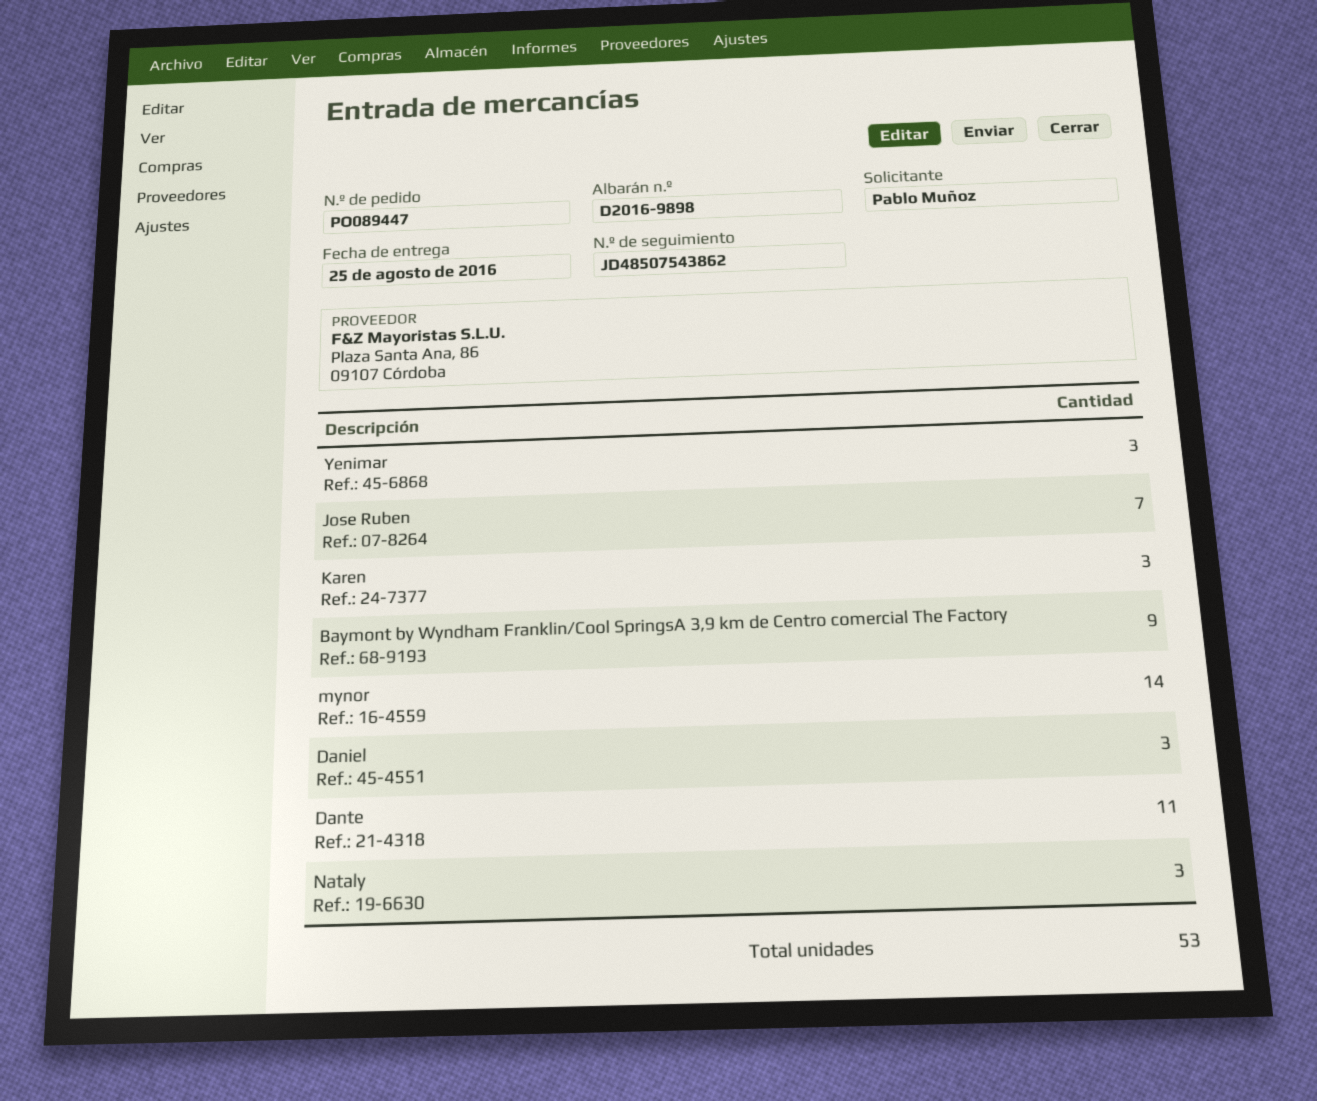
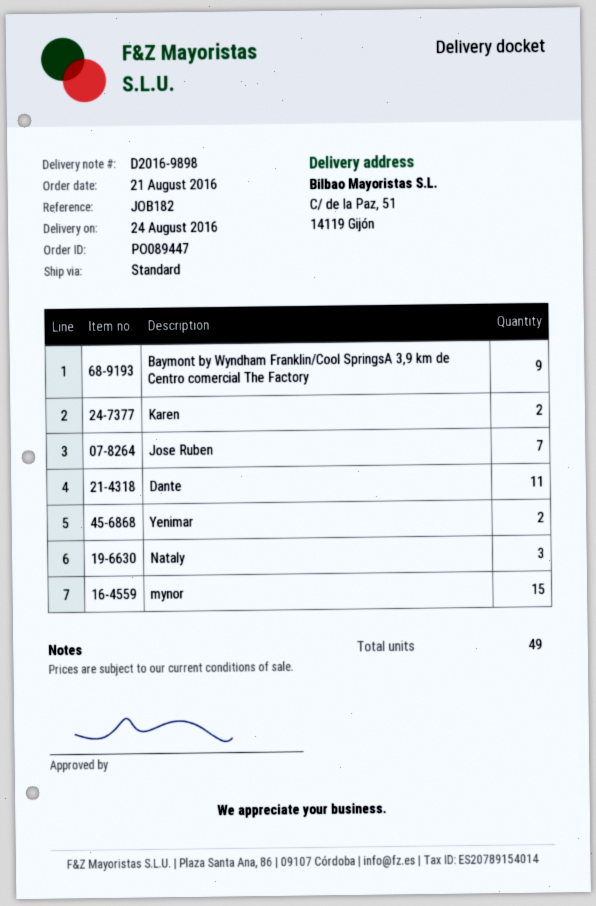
delivery date: 2016-08-25 -> 2016-08-24
Yenimar: 3 -> 2
Karen: 3 -> 2
mynor: 14 -> 15
Daniel: 3 -> none
total quantity: 53 -> 49

